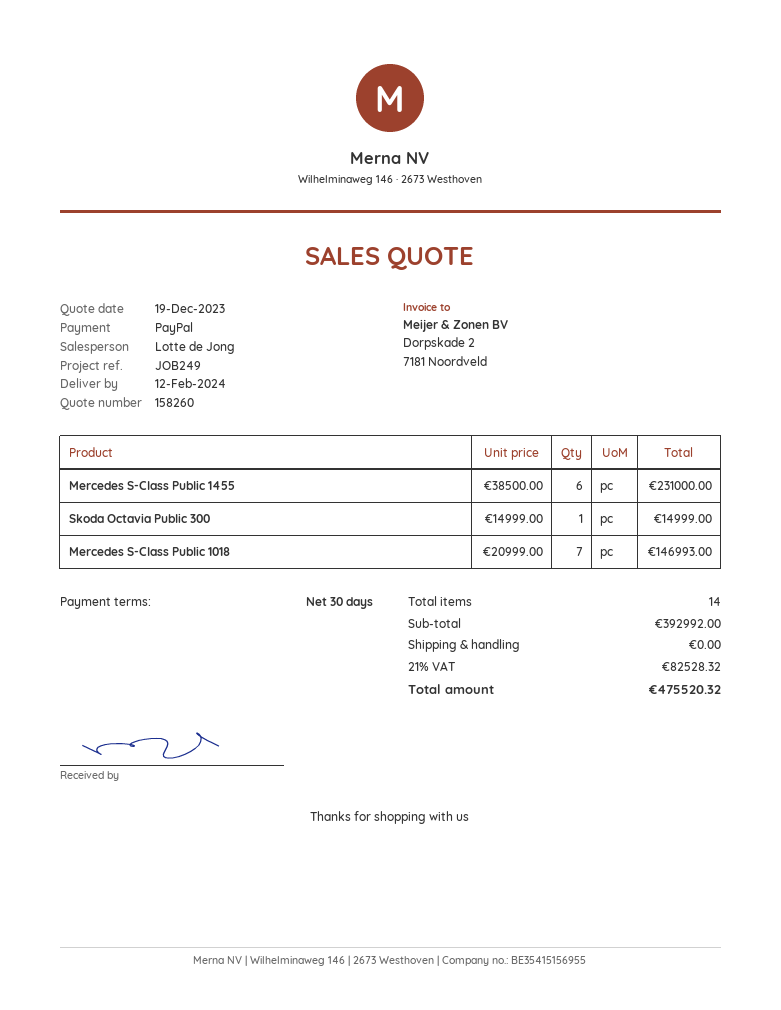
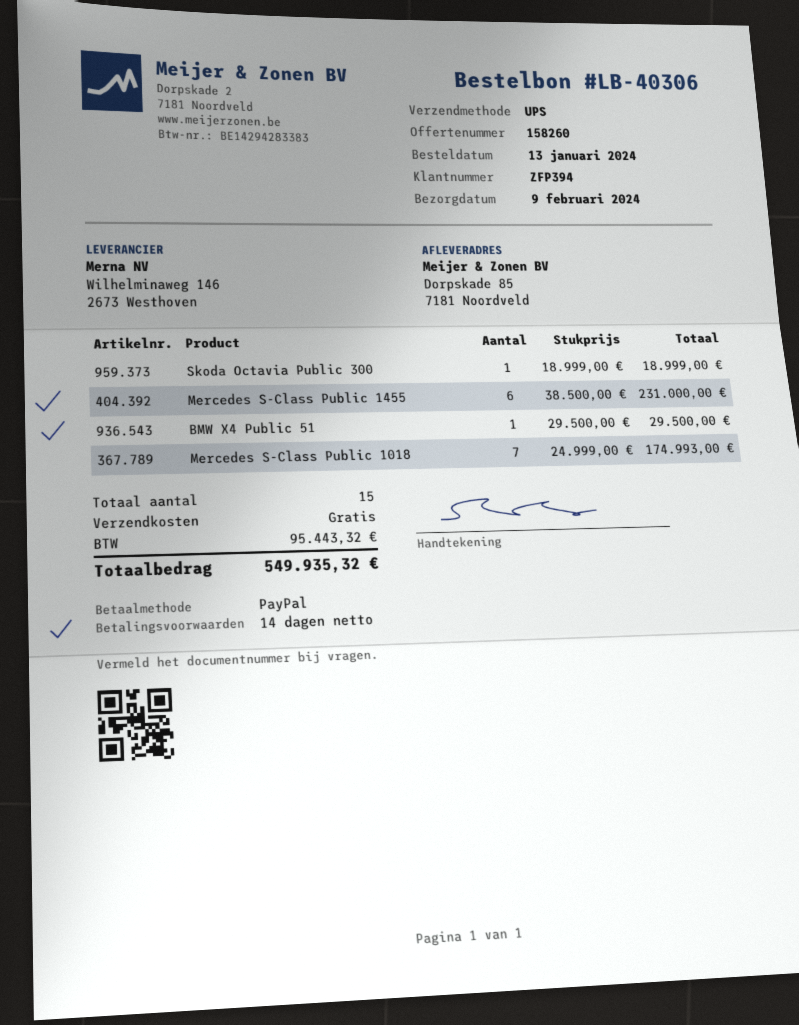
delivery date: 2024-02-12 -> 2024-02-09
payment terms: 30 days -> 14 days
Skoda Octavia Public 300: 1 x 14999.00 = 14999.00 -> 1 x 18999.00 = 18999.00
Mercedes S-Class Public 1018: 7 x 20999.00 = 146993.00 -> 7 x 24999.00 = 174993.00
BMW X4 Public 51: none -> 1 x 29500.00 = 29500.00
total quantity: 14 -> 15
tax: 82528.32 -> 95443.32
total: 475520.32 -> 549935.32

